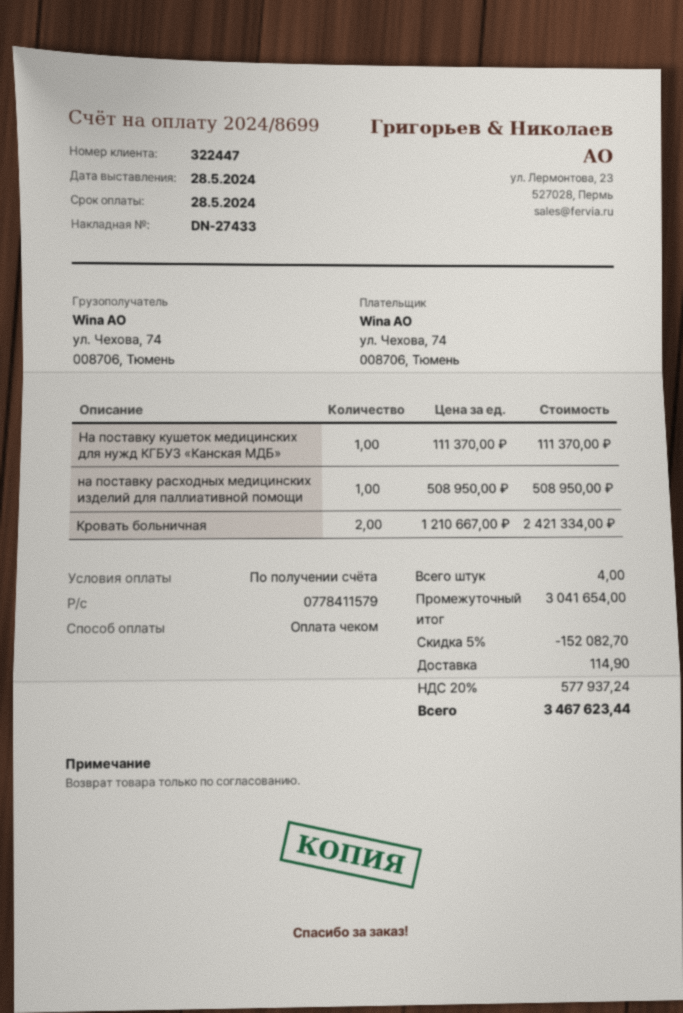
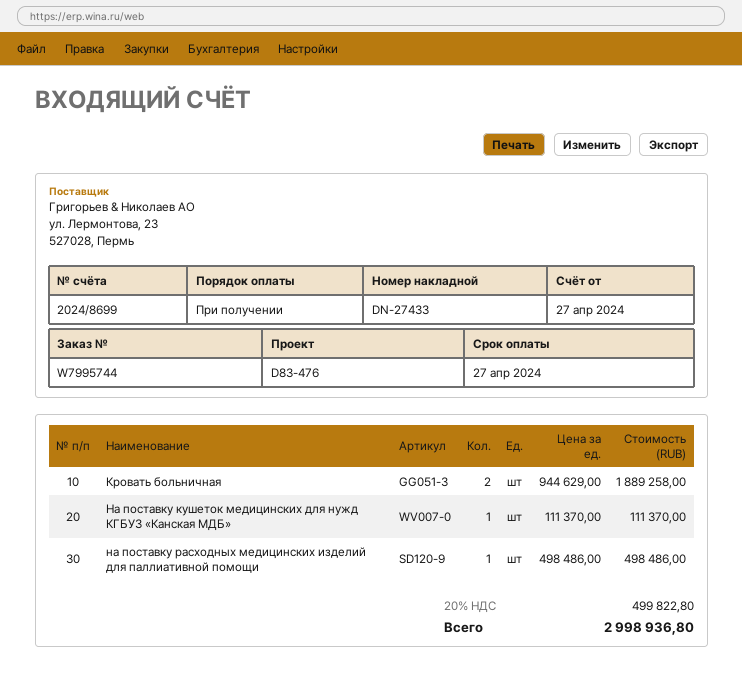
invoice date: 2024-05-28 -> 2024-04-27
due date: 2024-05-28 -> 2024-04-27
на поставку расходных медицинских изделий для паллиативной помощи: 1 x 508950.00 = 508950.00 -> 1 x 498486.00 = 498486.00
Кровать больничная: 2 x 1210667.00 = 2421334.00 -> 2 x 944629.00 = 1889258.00
discount: 5% = 152082.70 -> none
shipping: 114.90 -> none
tax: 20% = 577937.24 -> 20% = 499822.80
total: 3467623.44 -> 2998936.80

